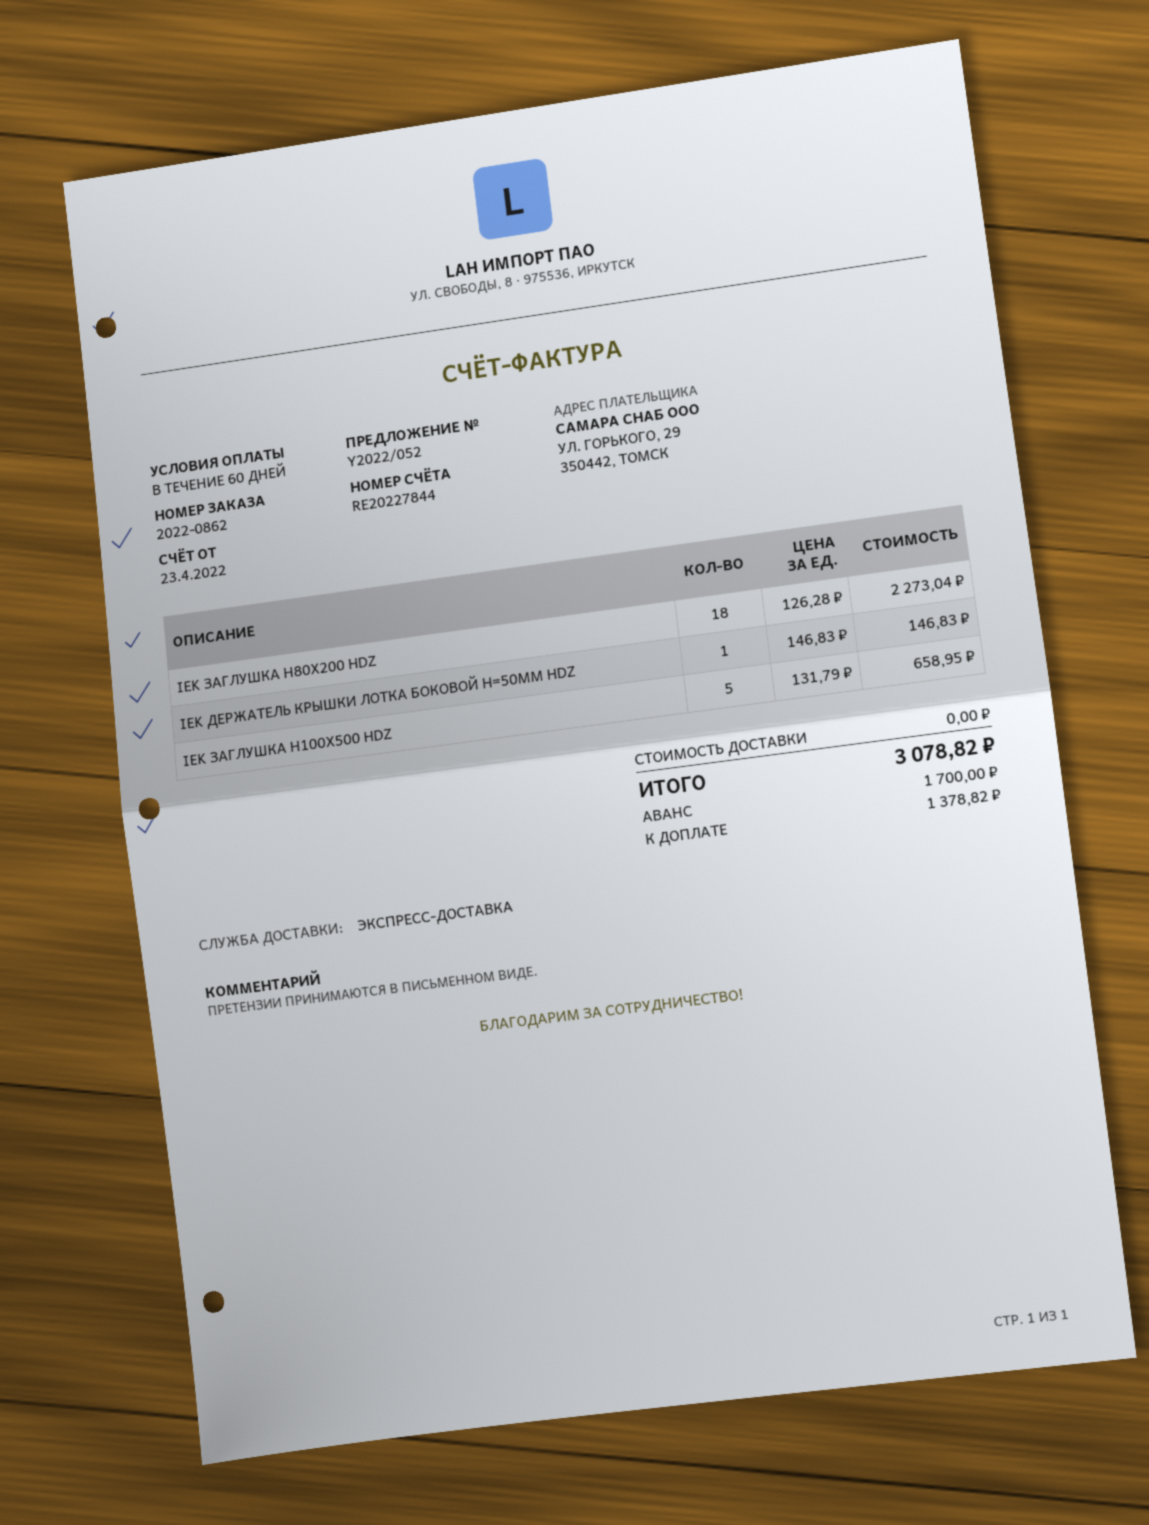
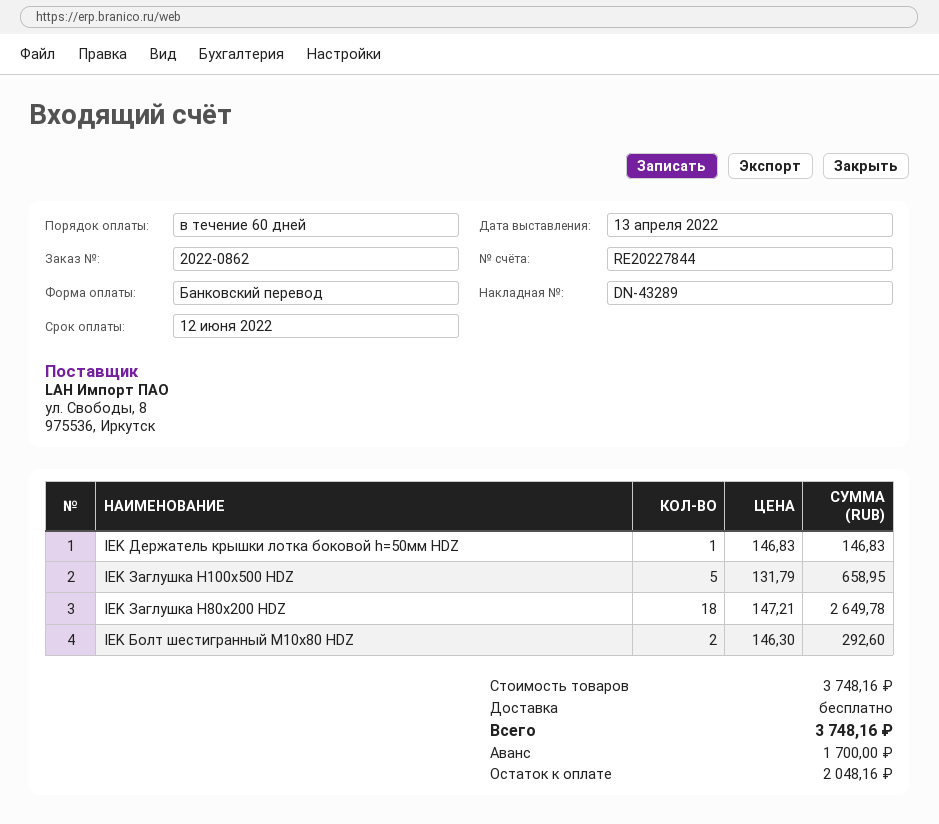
invoice date: 2022-04-23 -> 2022-04-13
IEK ЗАГЛУШКА Н80Х200 HDZ: 18 x 126.28 = 2273.04 -> 18 x 147.21 = 2649.78
IEK Болт шестигранный М10х80 HDZ: none -> 2 x 146.30 = 292.60
total: 3078.82 -> 3748.16
balance: 1378.82 -> 2048.16

